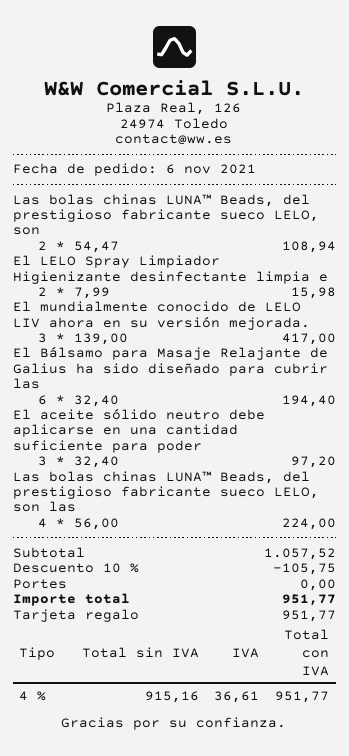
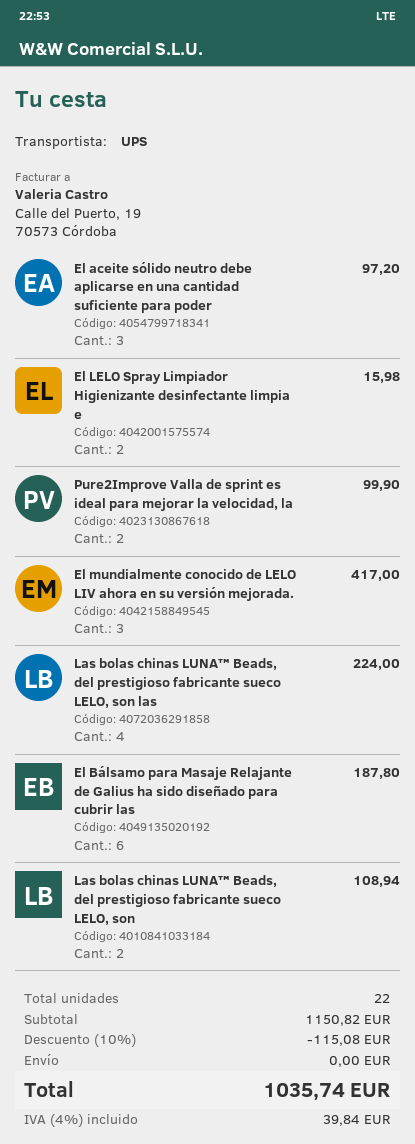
El Bálsamo para Masaje Relajante de Galius ha sido diseñado para cubrir las: 6 for 194.40 -> 6 for 187.80
Pure2Improve Valla de sprint es ideal para mejorar la velocidad, la: none -> 2 for 99.90
subtotal: 1057.52 -> 1150.82
discount: 10% = 105.75 -> 10% = 115.08
tax: 4% = 36.61 -> 4% = 39.84
total: 951.77 -> 1035.74

